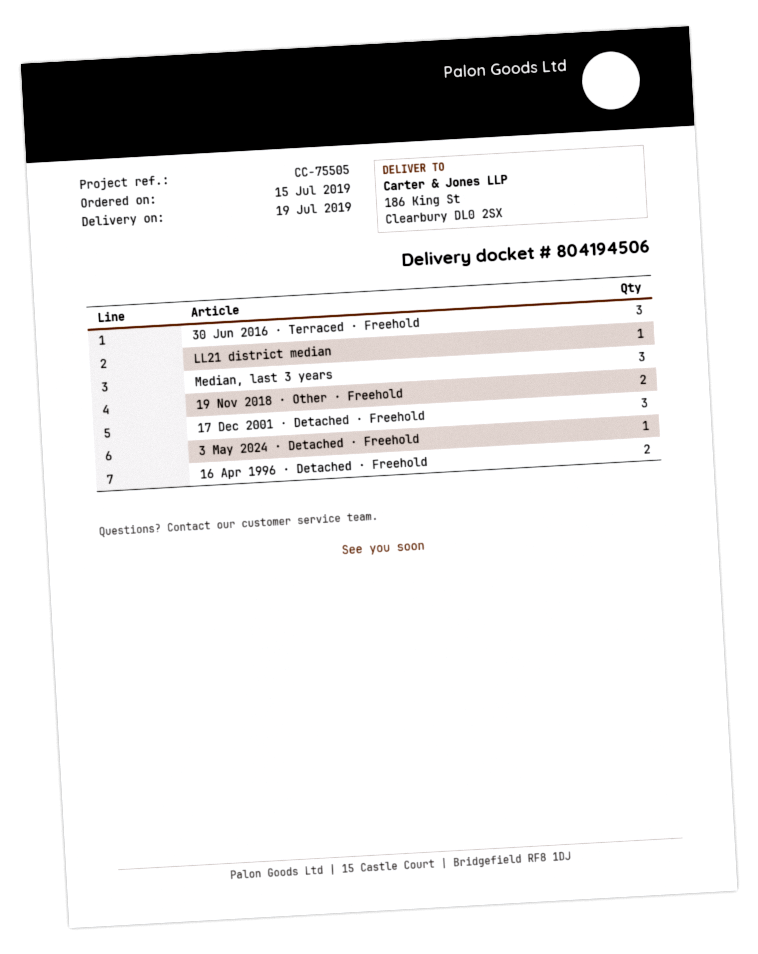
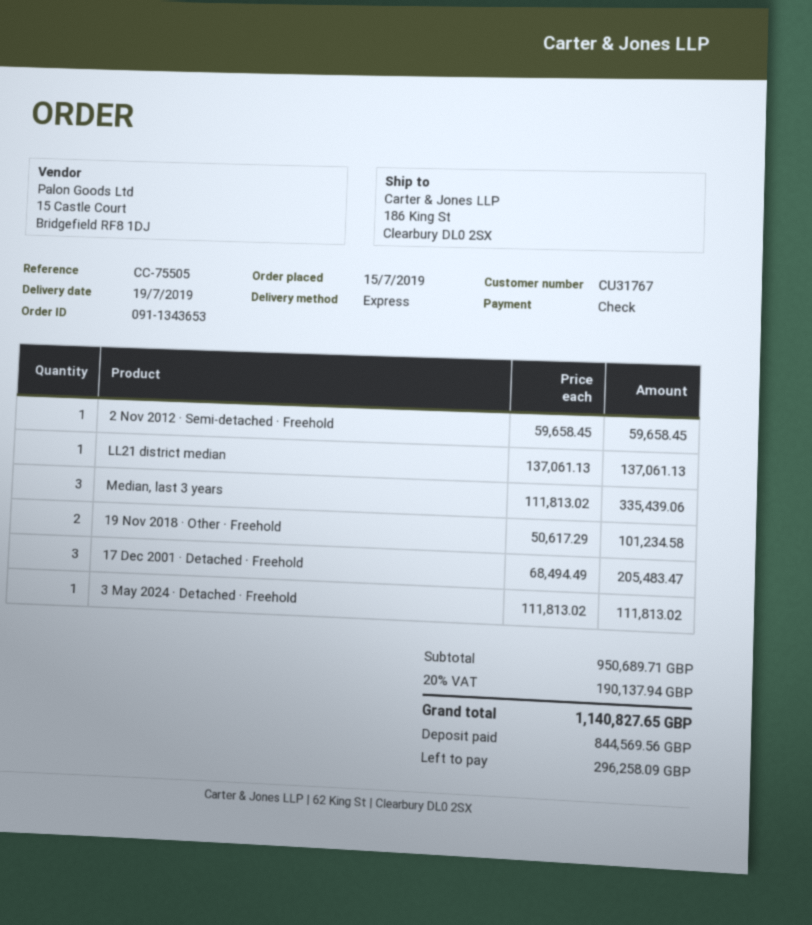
30 Jun 2016 · Terraced · Freehold: 3 -> none
16 Apr 1996 · Detached · Freehold: 2 -> none
2 Nov 2012 · Semi-detached · Freehold: none -> 1

